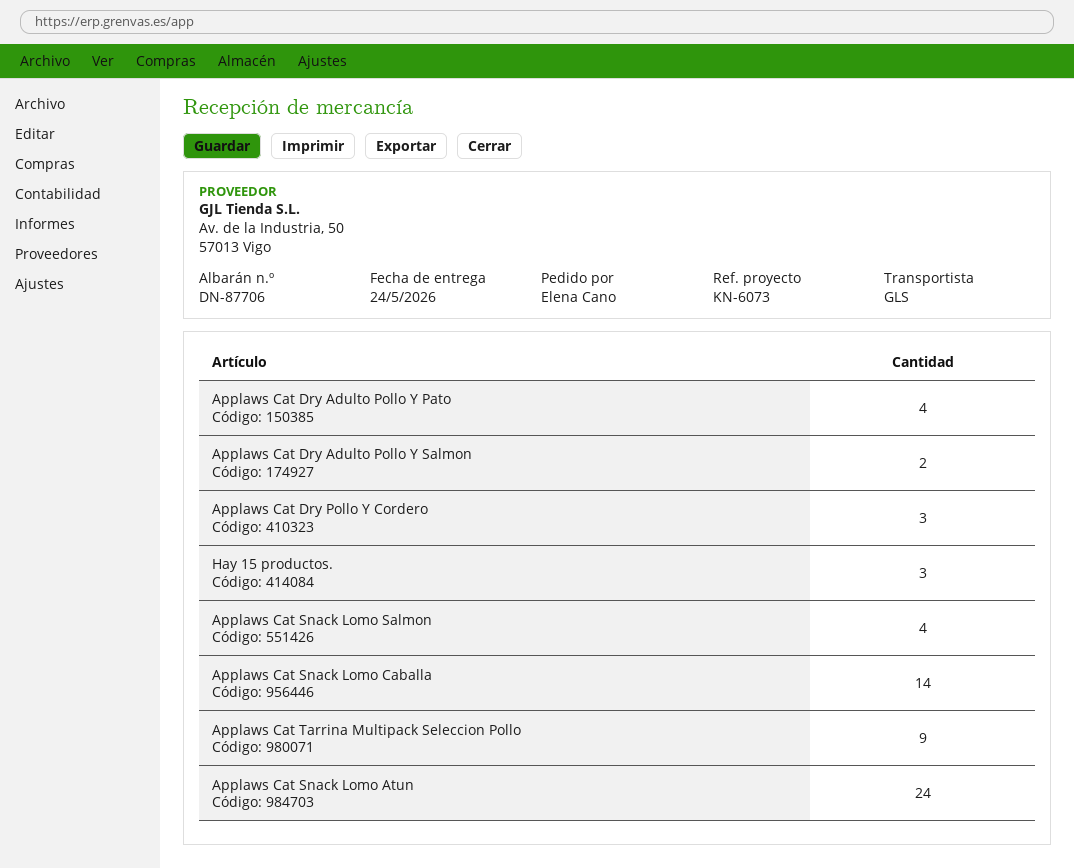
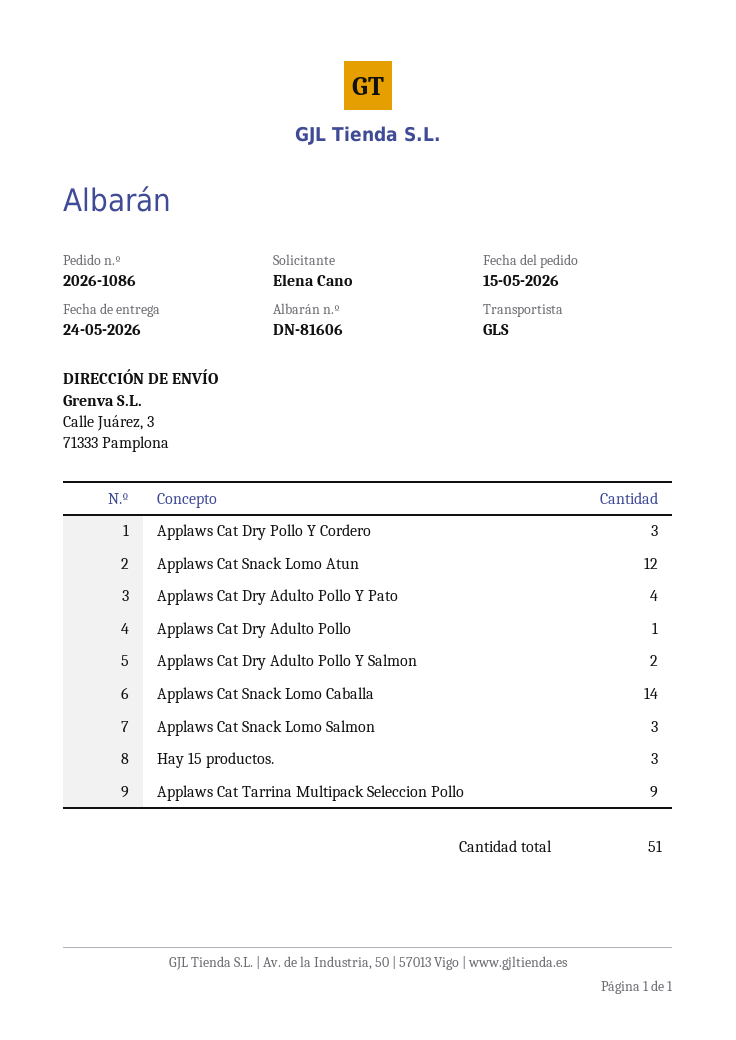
delivery note number: DN-87706 -> DN-81606
Applaws Cat Snack Lomo Salmon: 4 -> 3
Applaws Cat Snack Lomo Atun: 24 -> 12
Applaws Cat Dry Adulto Pollo: none -> 1

